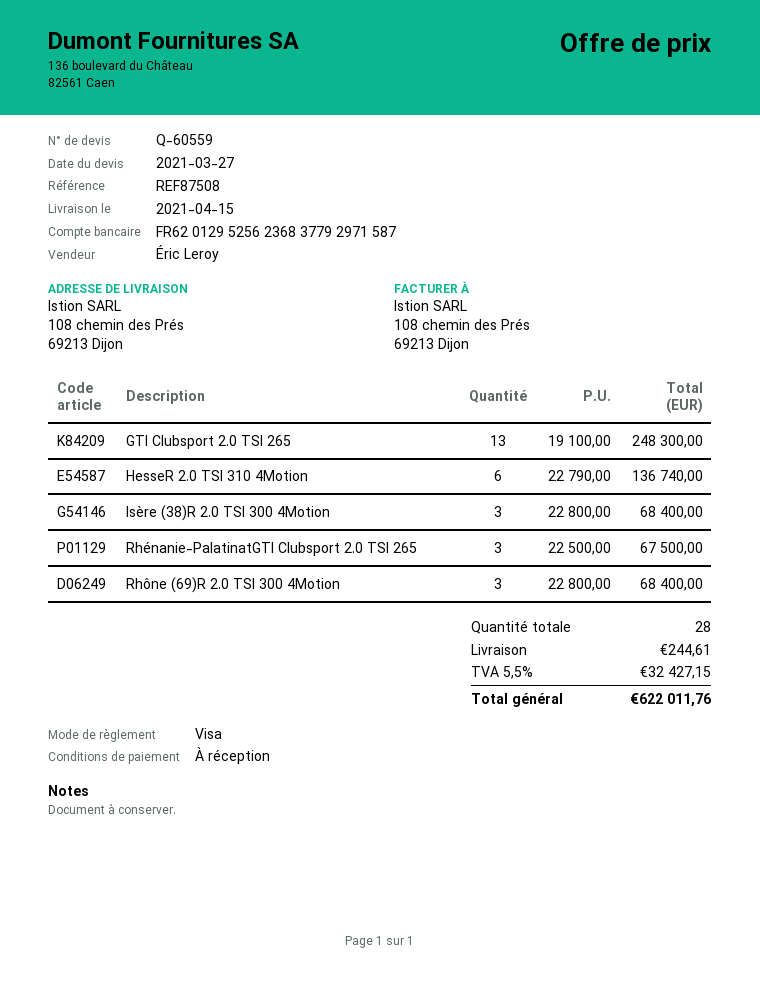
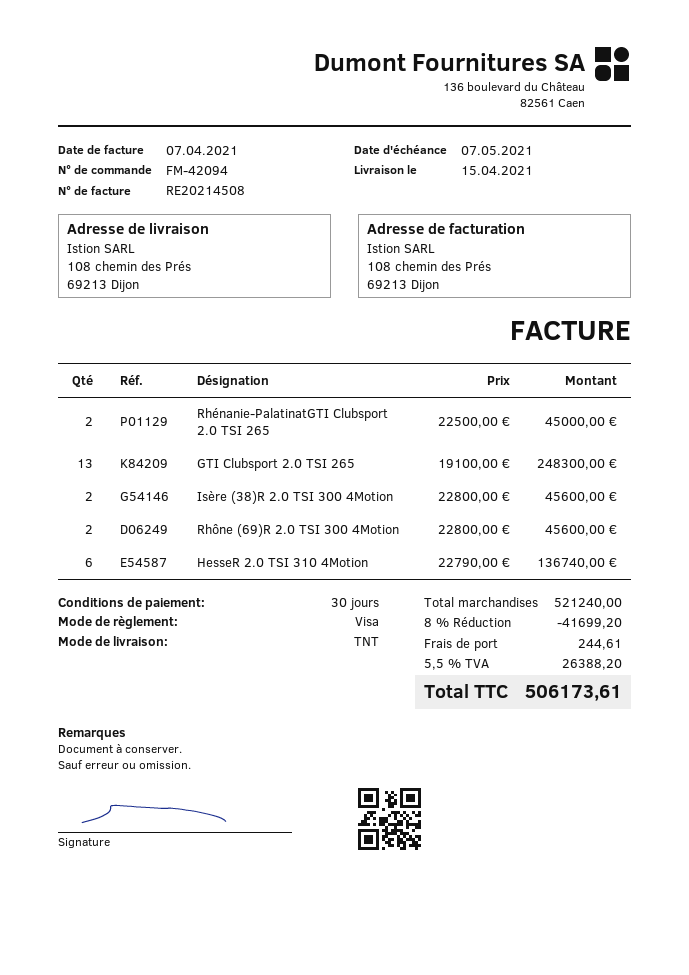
payment terms: on receipt -> 30 days
Isère (38)R 2.0 TSI 300 4Motion: 3 x 22800.00 = 68400.00 -> 2 x 22800.00 = 45600.00
Rhénanie-PalatinatGTI Clubsport 2.0 TSI 265: 3 x 22500.00 = 67500.00 -> 2 x 22500.00 = 45000.00
Rhône (69)R 2.0 TSI 300 4Motion: 3 x 22800.00 = 68400.00 -> 2 x 22800.00 = 45600.00
discount: none -> 8% = 41699.20
tax: 5.5% = 32427.15 -> 5.5% = 26388.20
total: 622011.76 -> 506173.61

